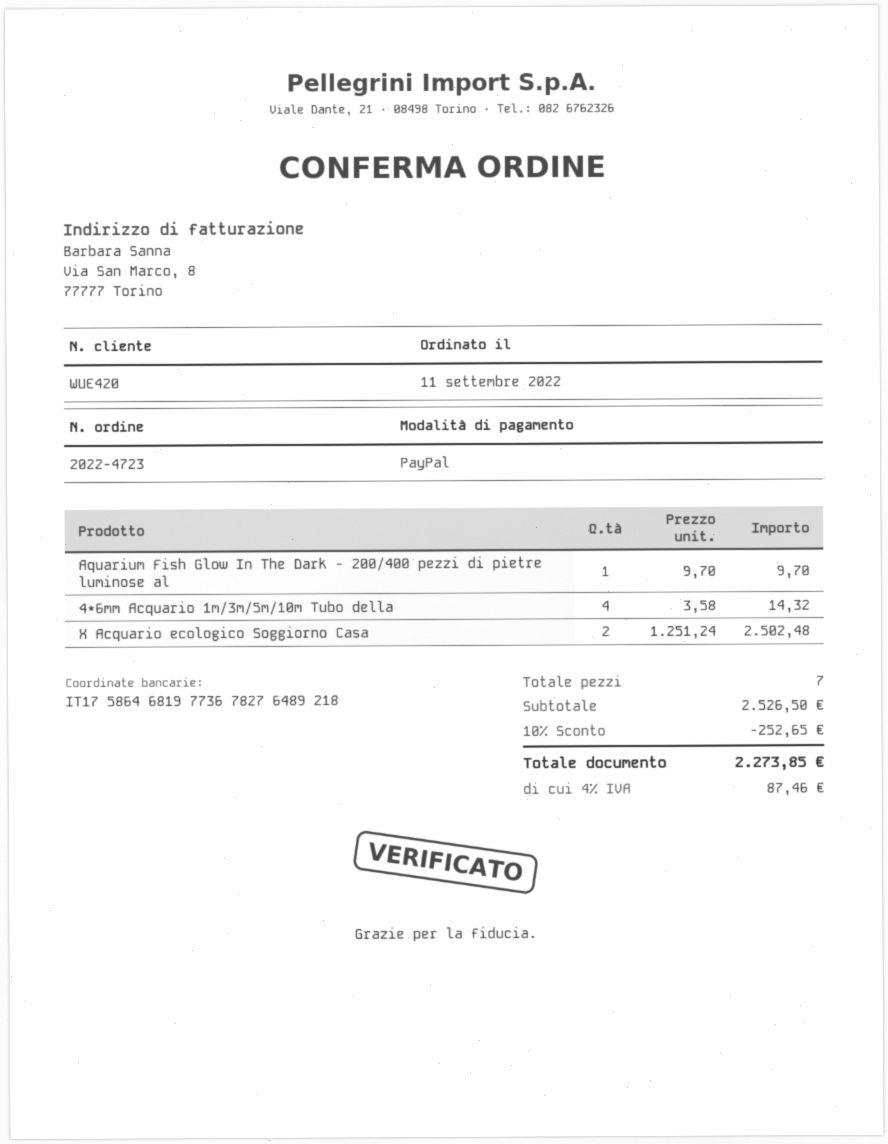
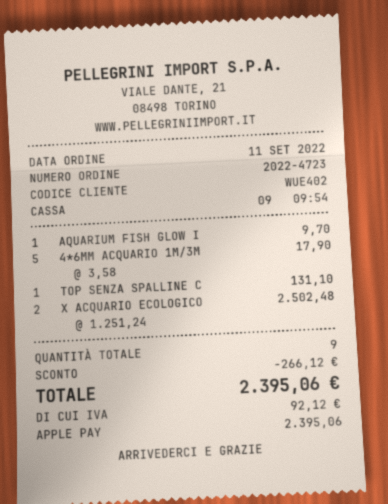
customer number: WUE420 -> WUE402
payment method: PayPal -> Apple Pay
4*6mm Acquario 1m/3m/5m/10m Tubo della: 4 x 3.58 = 14.32 -> 5 x 3.58 = 17.90
TOP SENZA SPALLINE C: none -> 1 x 131.10 = 131.10
total quantity: 7 -> 9
discount: 252.65 -> 266.12
tax: 87.46 -> 92.12
total: 2273.85 -> 2395.06

